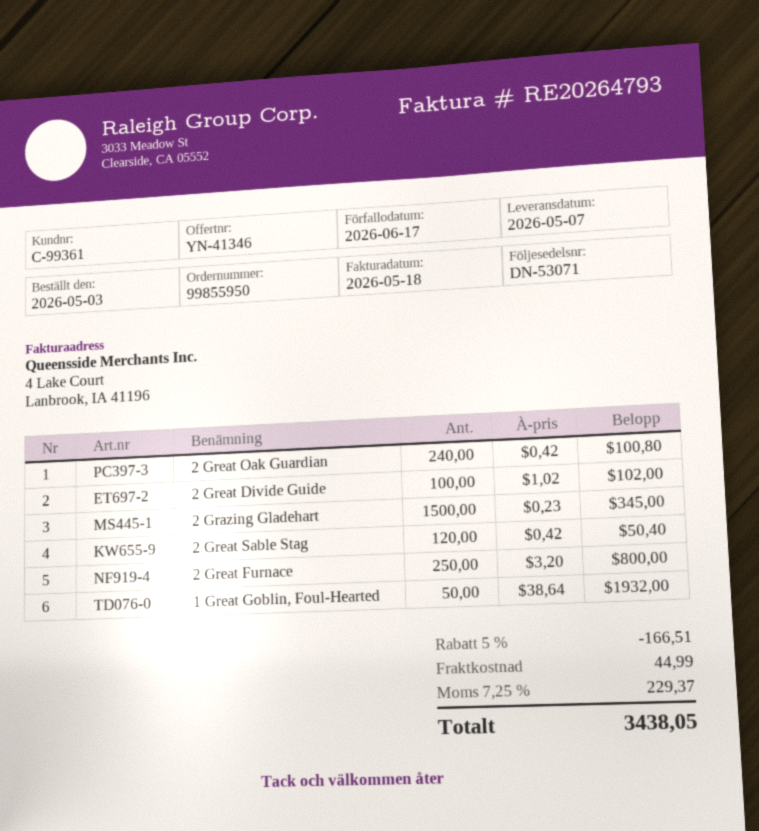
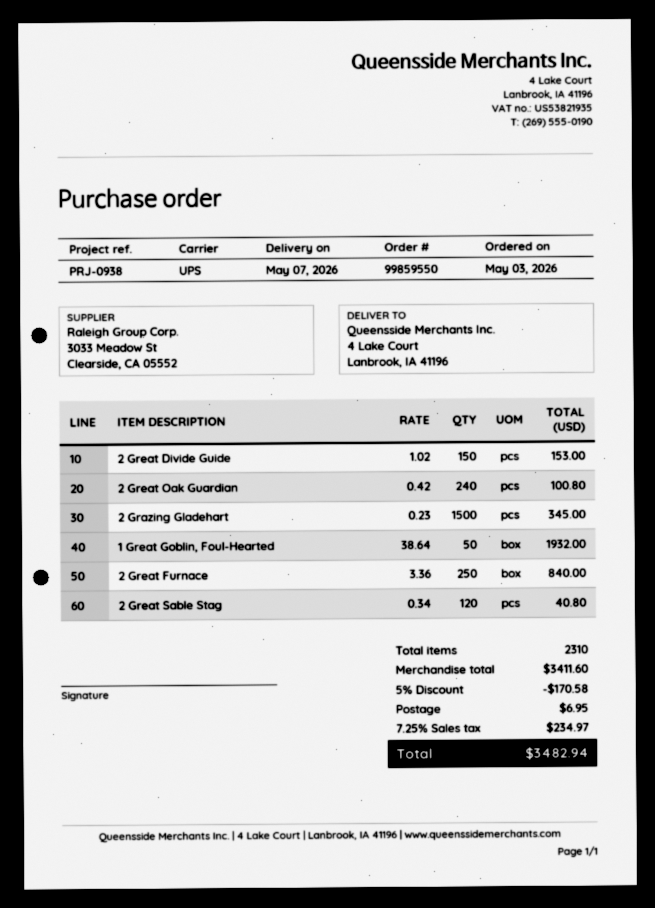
order number: 99855950 -> 99859550
2 Great Divide Guide: 100 x 1.02 = 102.00 -> 150 x 1.02 = 153.00
2 Great Sable Stag: 120 x 0.42 = 50.40 -> 120 x 0.34 = 40.80
2 Great Furnace: 250 x 3.20 = 800.00 -> 250 x 3.36 = 840.00
discount: 5% = 166.51 -> 5% = 170.58
shipping: 44.99 -> 6.95
tax: 7.25% = 229.37 -> 7.25% = 234.97
total: 3438.05 -> 3482.94

